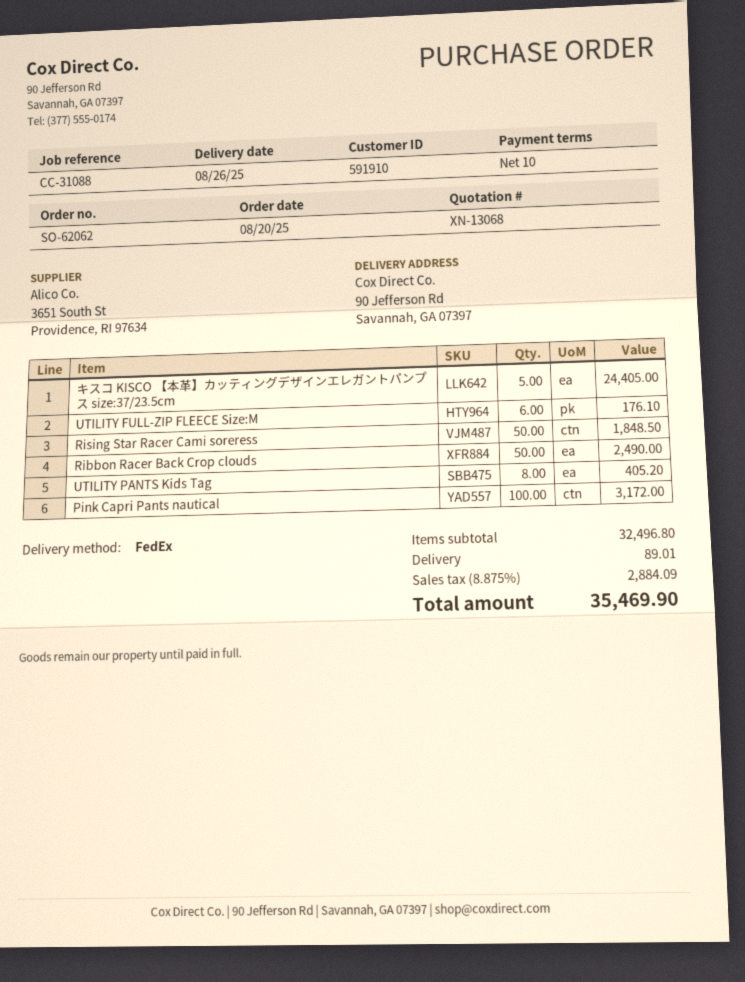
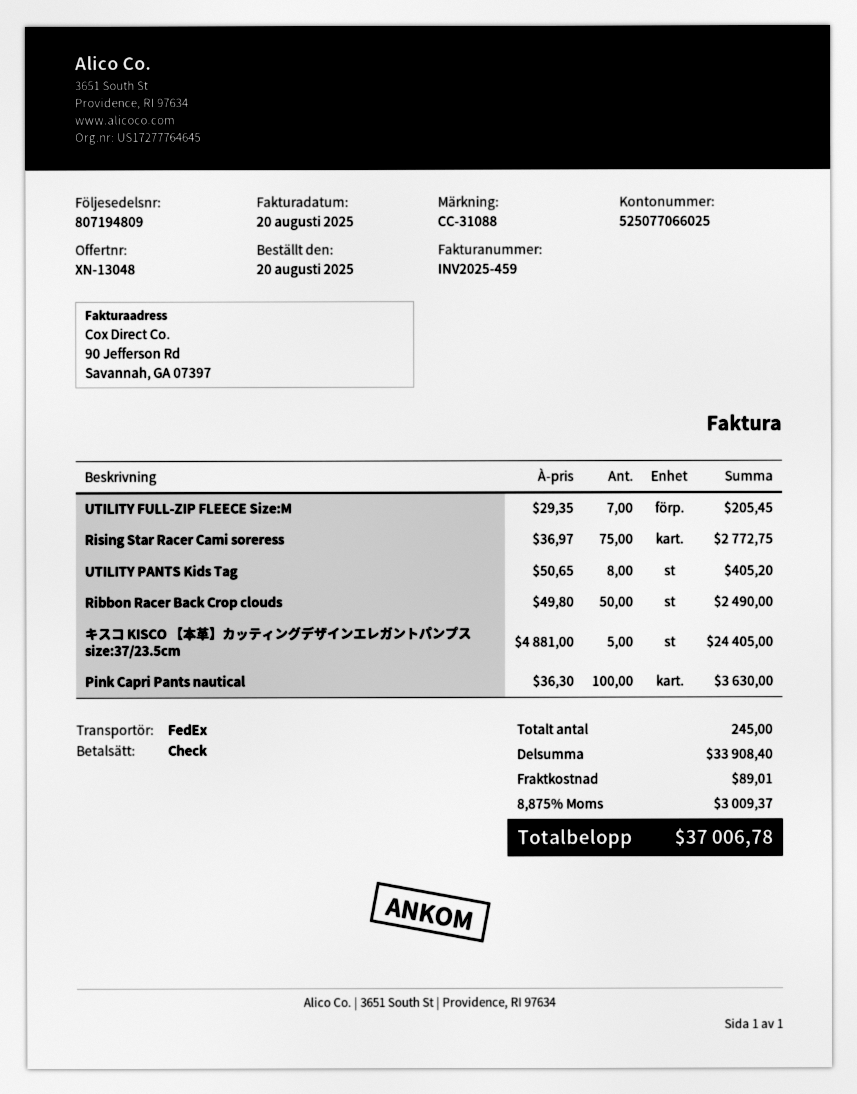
quote number: XN-13068 -> XN-13048
UTILITY FULL-ZIP FLEECE Size:M: 6 for 176.10 -> 7 for 205.45
Rising Star Racer Cami soreress: 50 for 1848.50 -> 75 for 2772.75
Pink Capri Pants nautical: 100 for 3172.00 -> 100 for 3630.00
subtotal: 32496.80 -> 33908.40
tax: 8.875% = 2884.09 -> 8.875% = 3009.37
total: 35469.90 -> 37006.78

